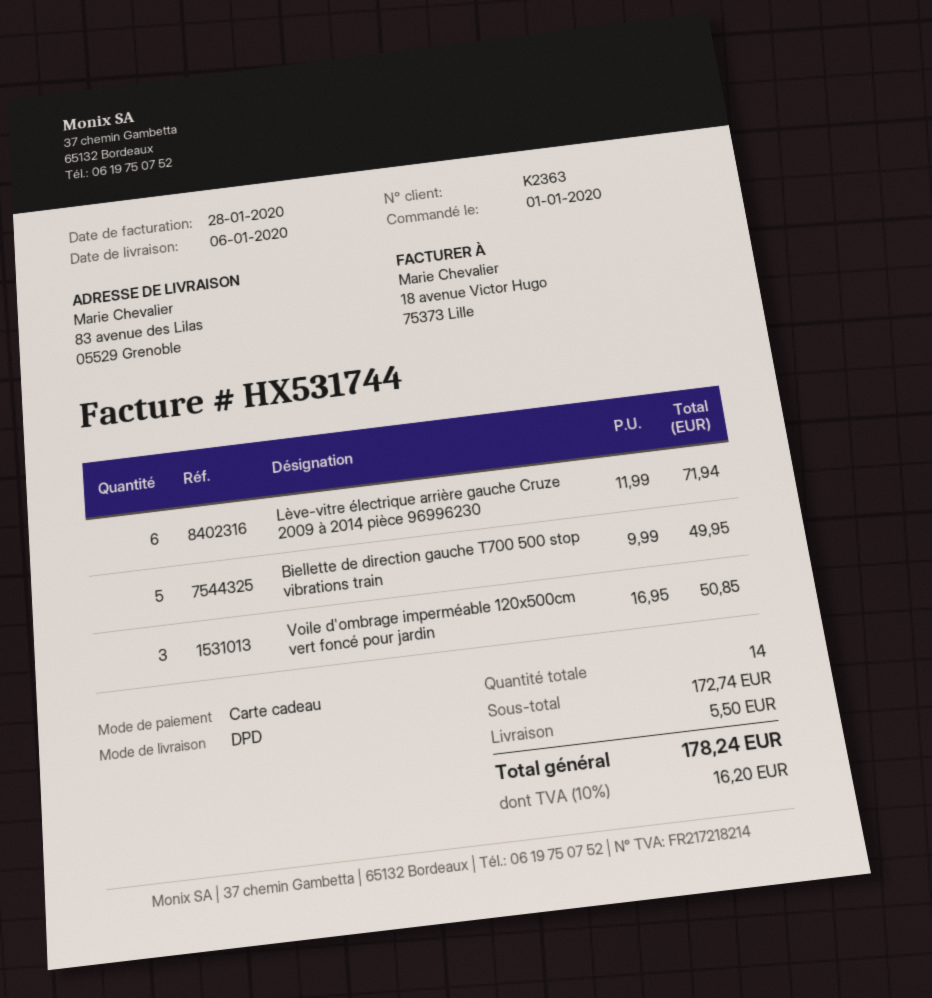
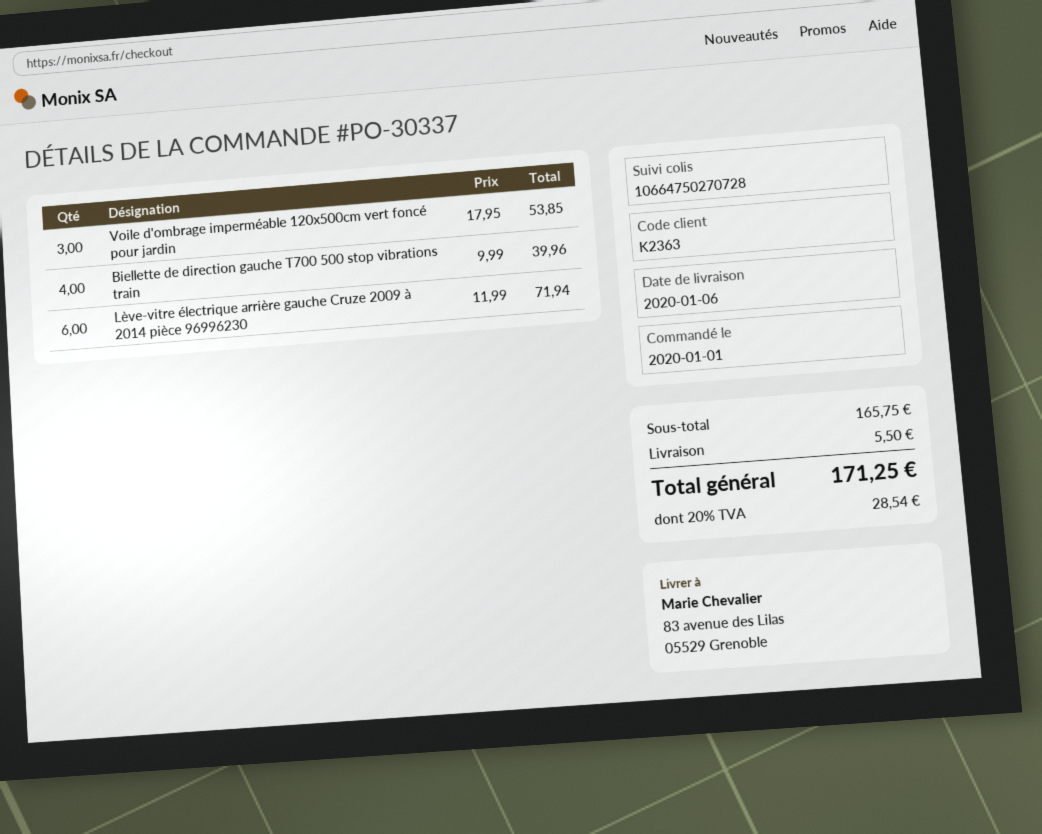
Biellette de direction gauche T700 500 stop vibrations train: 5 x 9.99 = 49.95 -> 4 x 9.99 = 39.96
Voile d'ombrage imperméable 120x500cm vert foncé pour jardin: 3 x 16.95 = 50.85 -> 3 x 17.95 = 53.85
subtotal: 172.74 -> 165.75
tax: 10% = 16.20 -> 20% = 28.54
total: 178.24 -> 171.25

